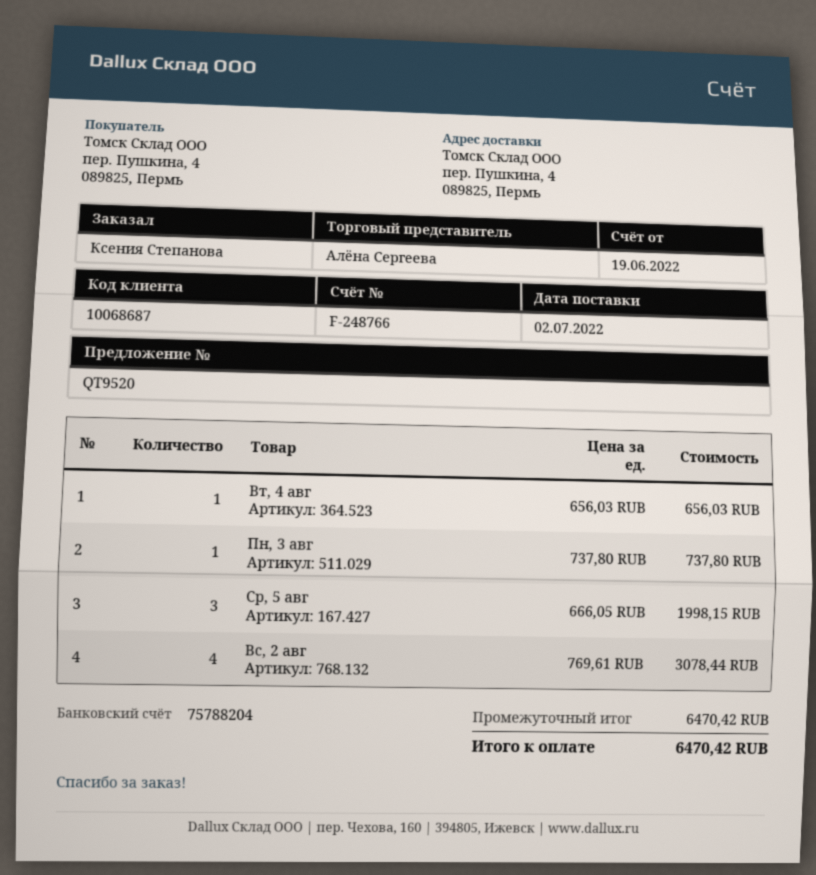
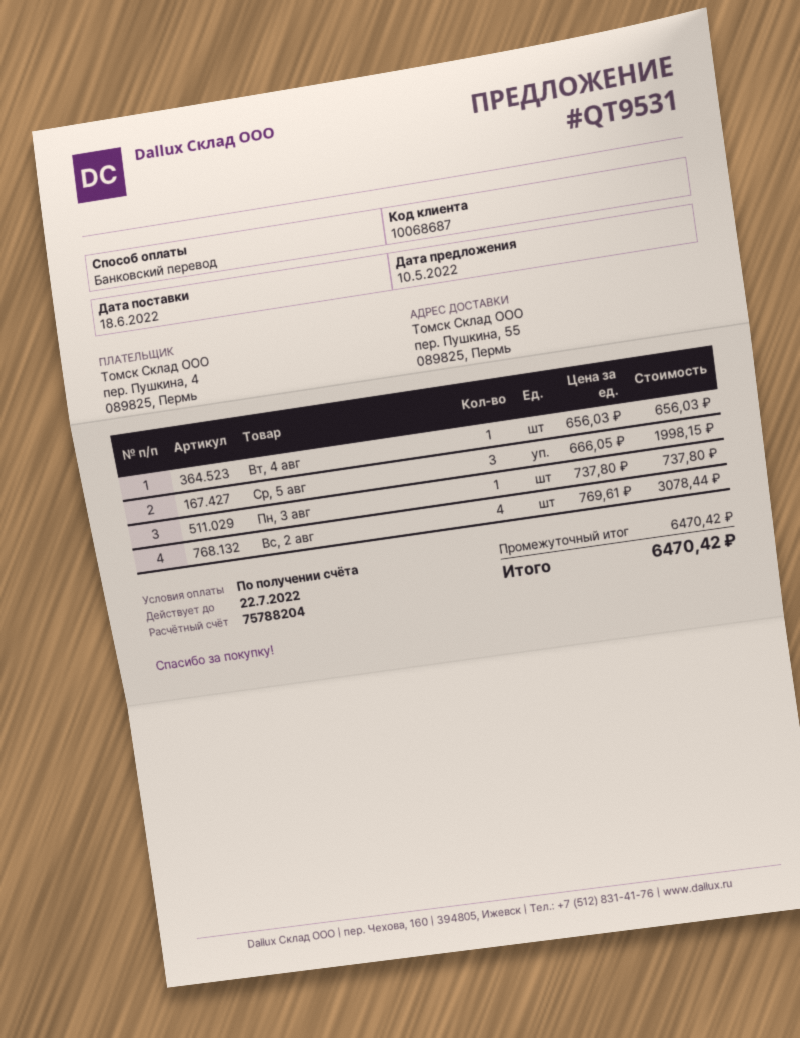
quote number: QT9520 -> QT9531
delivery date: 2022-07-02 -> 2022-06-18
ship to: пер. Пушкина, 4, 089825, Пермь -> пер. Пушкина, 55, 089825, Пермь

